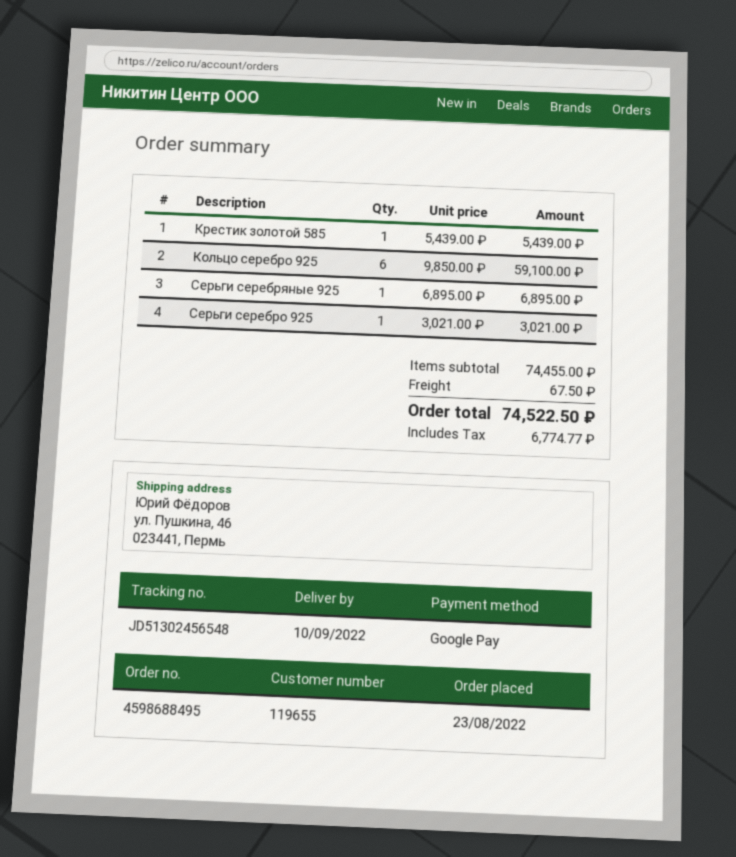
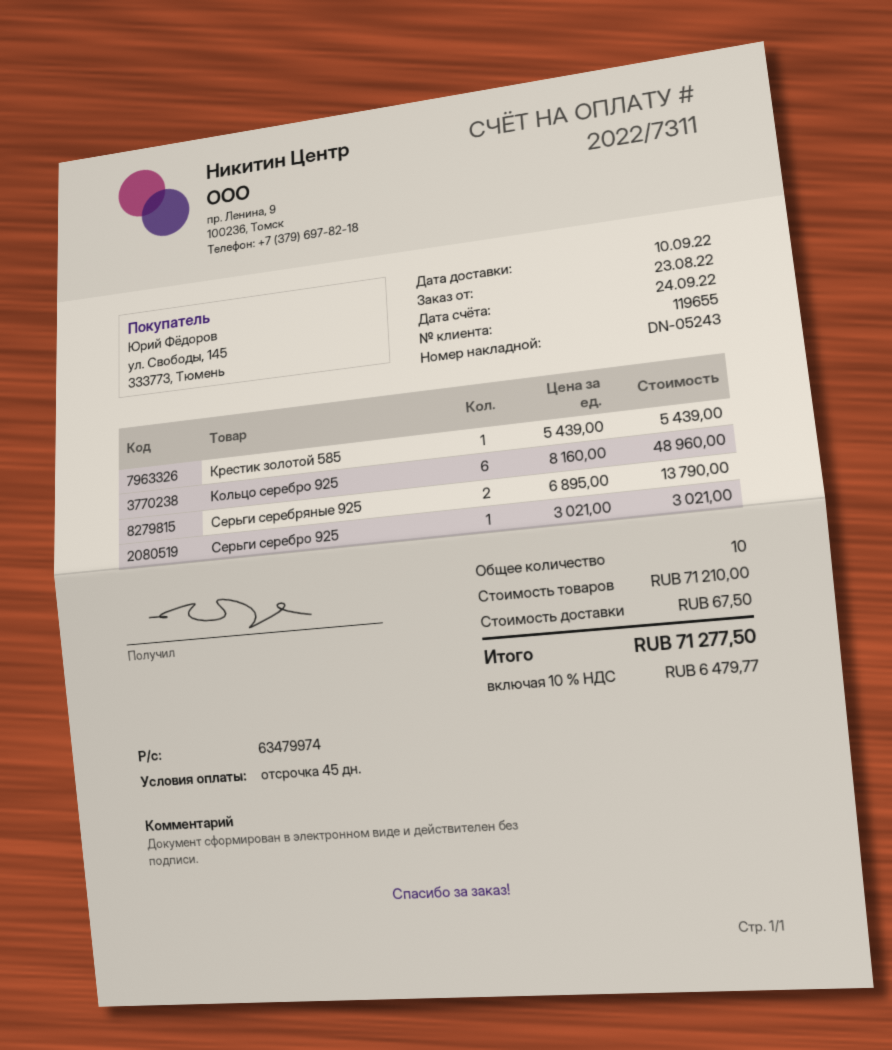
Кольцо серебро 925: 6 x 9850.00 = 59100.00 -> 6 x 8160.00 = 48960.00
Серьги серебряные 925: 1 x 6895.00 = 6895.00 -> 2 x 6895.00 = 13790.00
subtotal: 74455.00 -> 71210.00
tax: 6774.77 -> 6479.77
total: 74522.50 -> 71277.50

